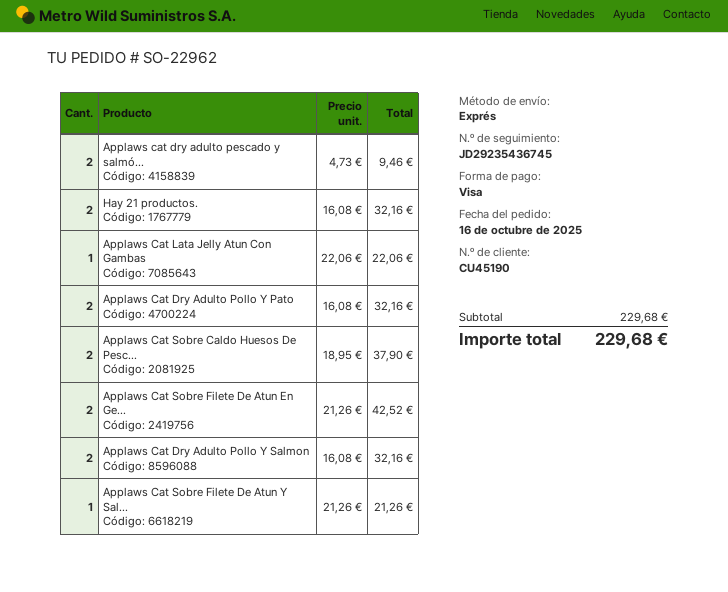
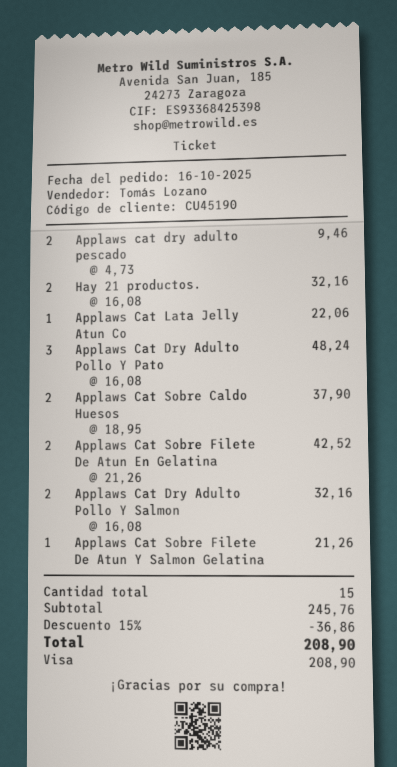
Applaws Cat Dry Adulto Pollo Y Pato: 2 x 16.08 = 32.16 -> 3 x 16.08 = 48.24
subtotal: 229.68 -> 245.76
discount: none -> 15% = 36.86
total: 229.68 -> 208.90

